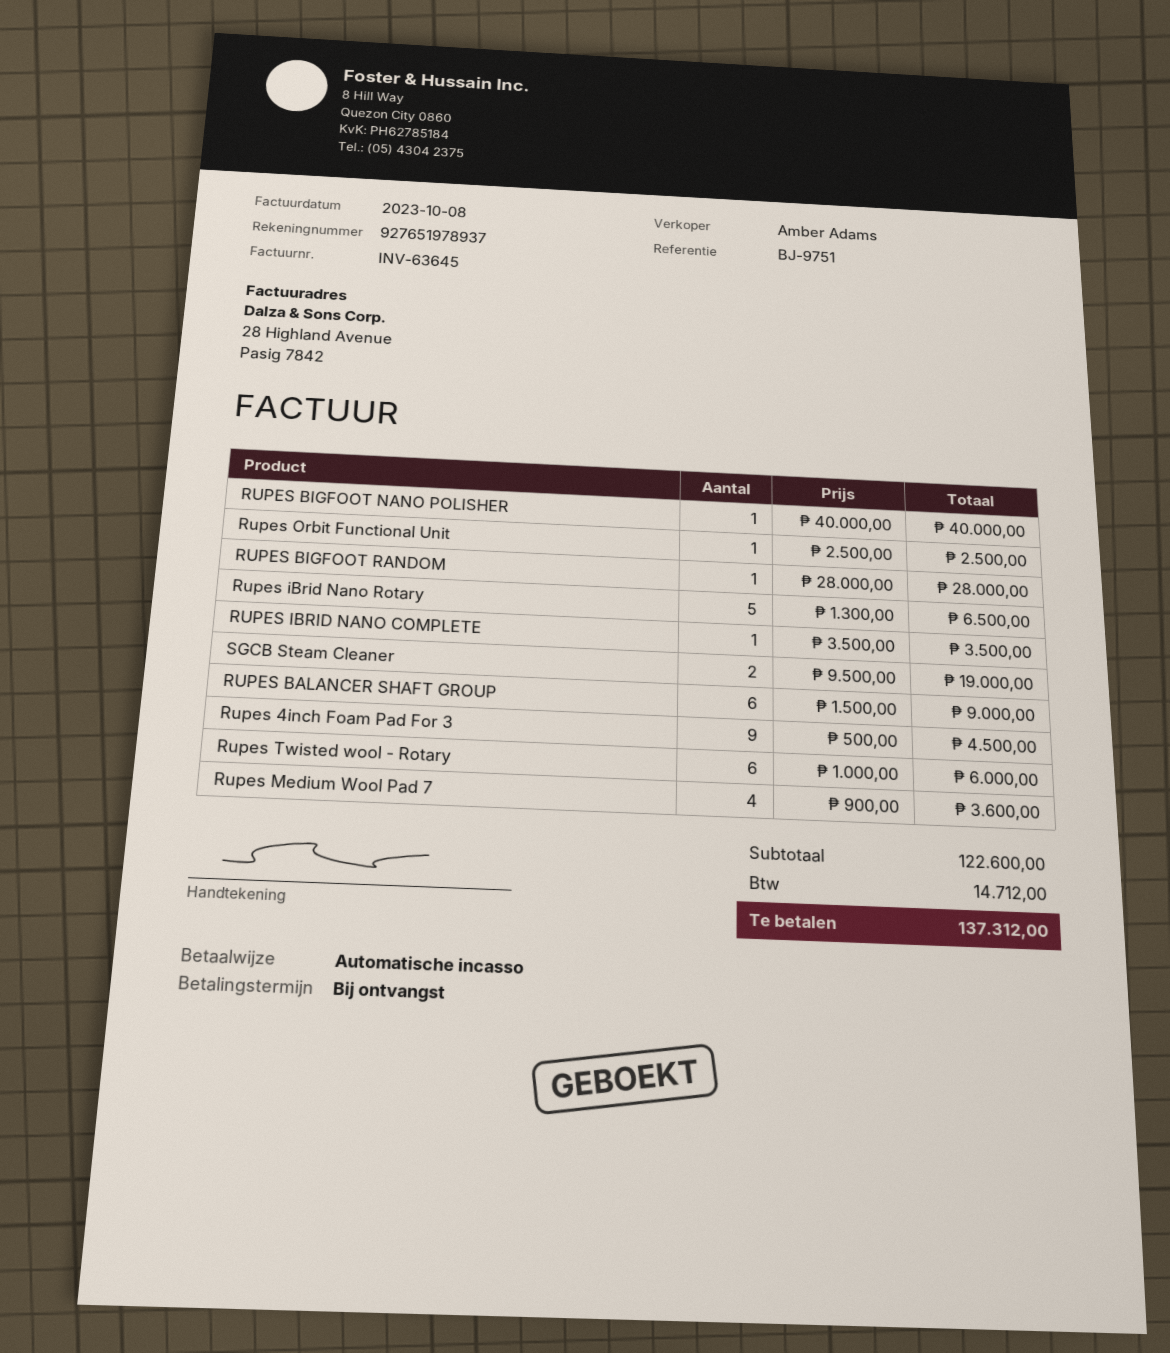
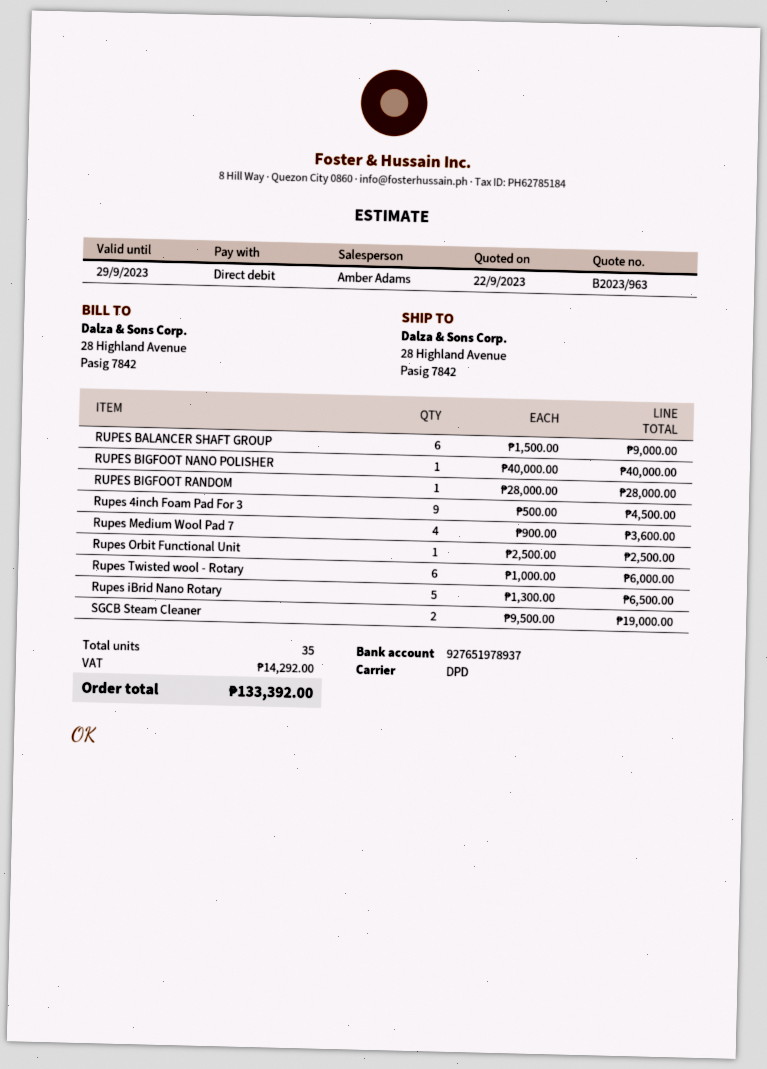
RUPES IBRID NANO COMPLETE: 1 x 3500.00 = 3500.00 -> none
tax: 14712.00 -> 14292.00
total: 137312.00 -> 133392.00

